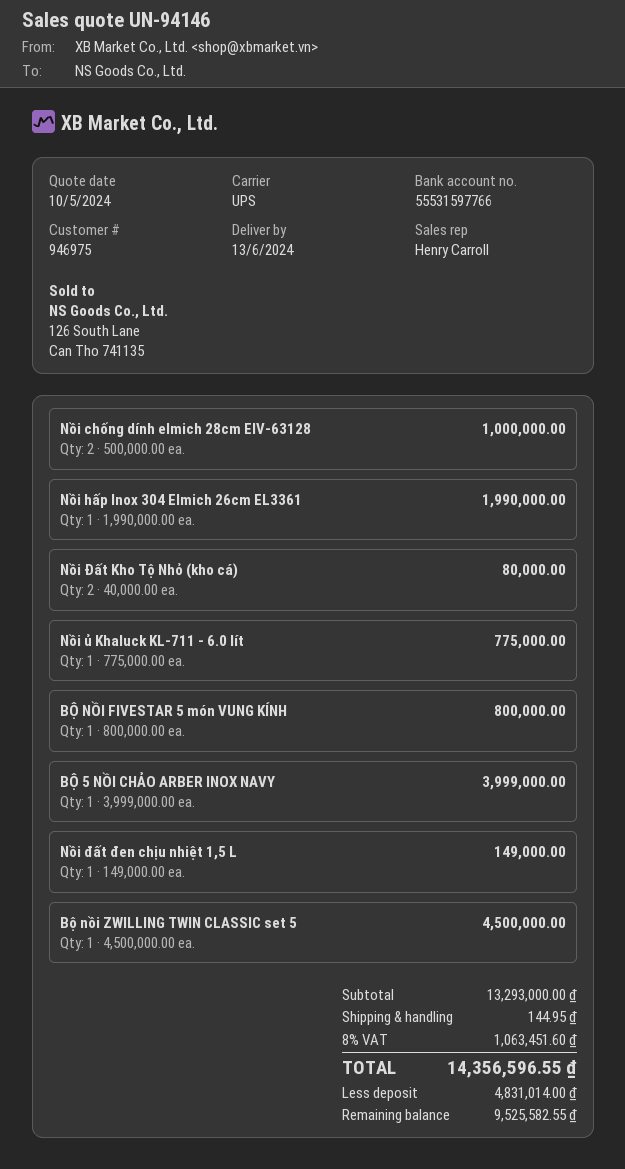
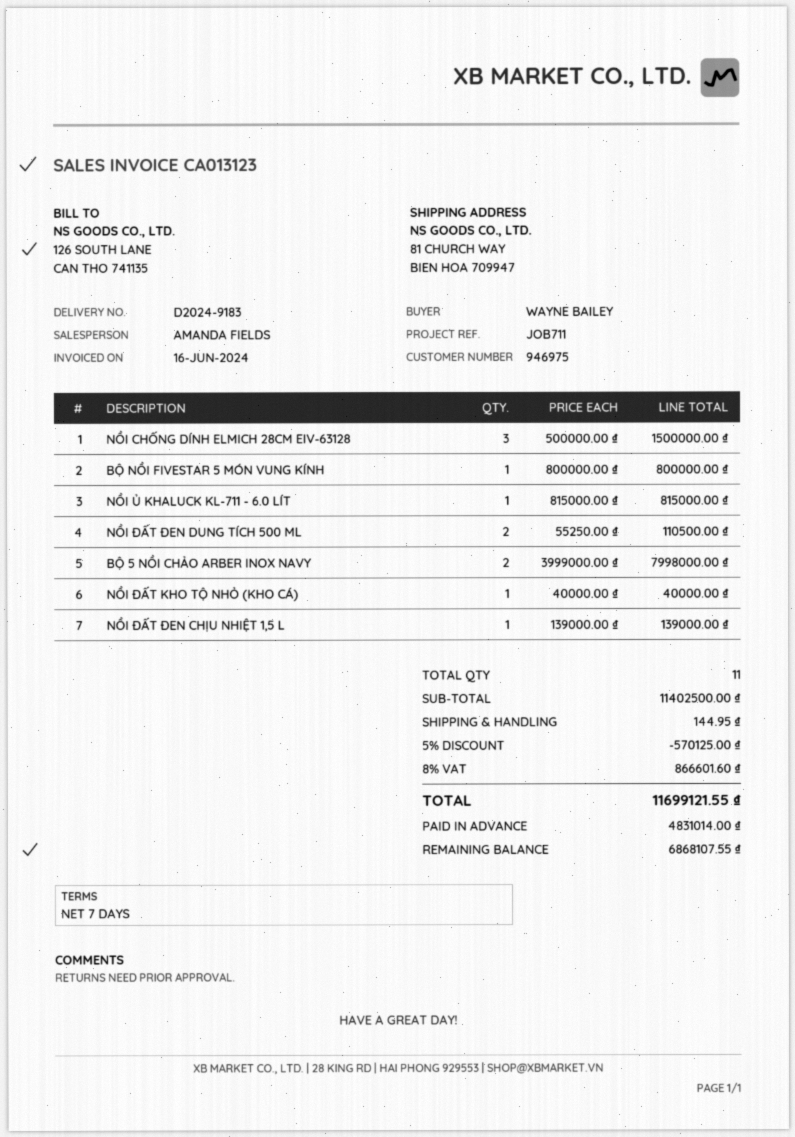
sales rep: Henry Carroll -> AMANDA FIELDS
Nồi chống dính elmich 28cm EIV-63128: 2 x 500000.00 = 1000000.00 -> 3 x 500000.00 = 1500000.00
Nồi hấp Inox 304 Elmich 26cm EL3361: 1 x 1990000.00 = 1990000.00 -> none
Nồi Đất Kho Tộ Nhỏ (kho cá): 2 x 40000.00 = 80000.00 -> 1 x 40000.00 = 40000.00
Nồi ủ Khaluck KL-711 - 6.0 lít: 1 x 775000.00 = 775000.00 -> 1 x 815000.00 = 815000.00
BỘ 5 NỒI CHẢO ARBER INOX NAVY: 1 x 3999000.00 = 3999000.00 -> 2 x 3999000.00 = 7998000.00
Nồi đất đen chịu nhiệt 1,5 L: 1 x 149000.00 = 149000.00 -> 1 x 139000.00 = 139000.00
Bộ nồi ZWILLING TWIN CLASSIC set 5: 1 x 4500000.00 = 4500000.00 -> none
NỒI ĐẤT ĐEN DUNG TÍCH 500 ML: none -> 2 x 55250.00 = 110500.00
subtotal: 13293000.00 -> 11402500.00
discount: none -> 5% = 570125.00
tax: 8% = 1063451.60 -> 8% = 866601.60
total: 14356596.55 -> 11699121.55
balance: 9525582.55 -> 6868107.55

